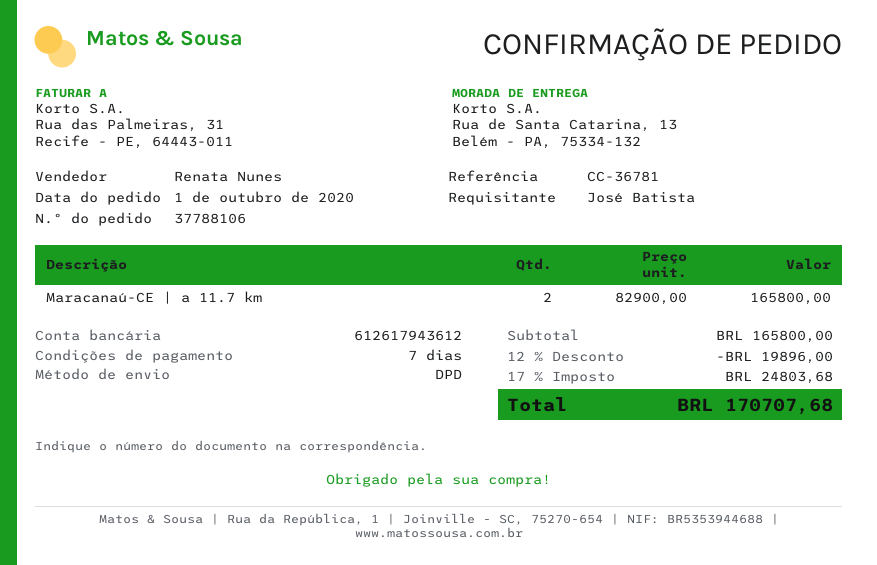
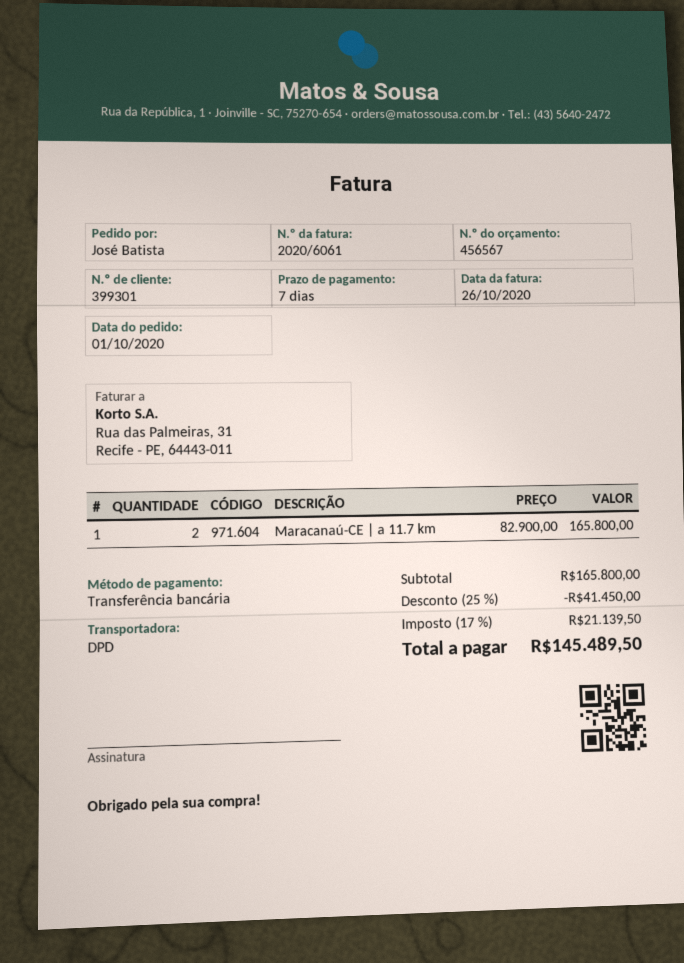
discount: 12% = 19896.00 -> 25% = 41450.00
tax: 17% = 24803.68 -> 17% = 21139.50
total: 170707.68 -> 145489.50

